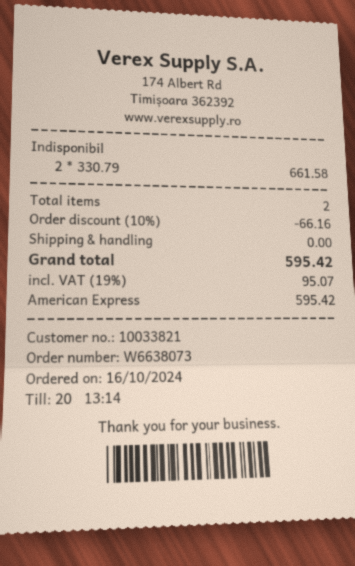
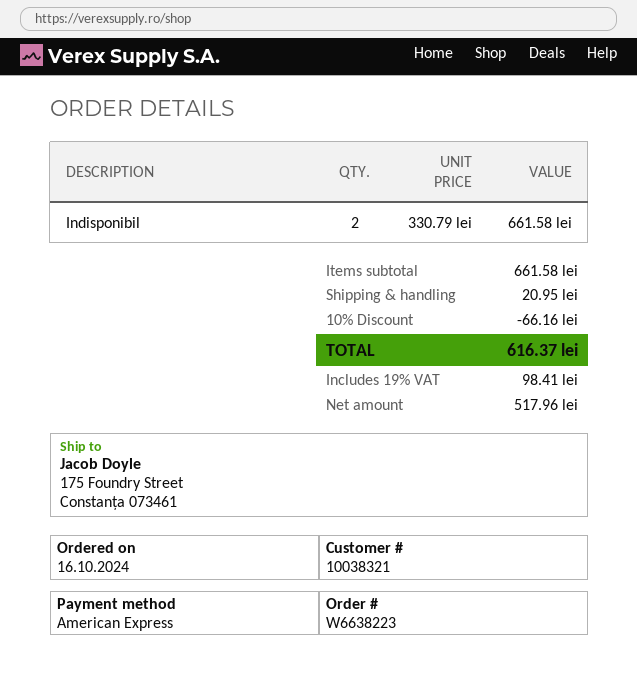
order number: W6638073 -> W6638223
customer number: 10033821 -> 10038321
shipping: 0.00 -> 20.95
tax: 19% = 95.07 -> 19% = 98.41
total: 595.42 -> 616.37

